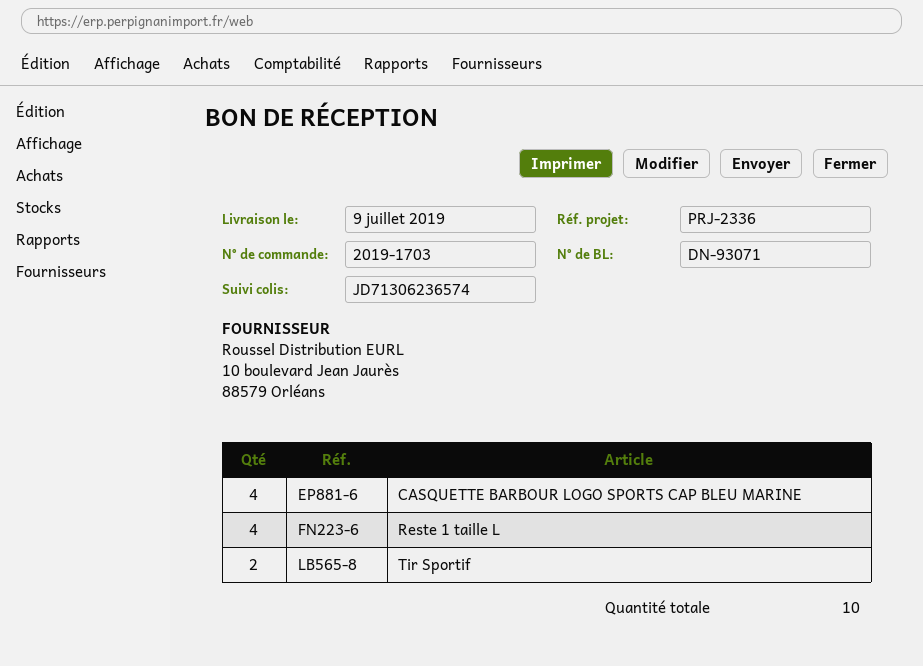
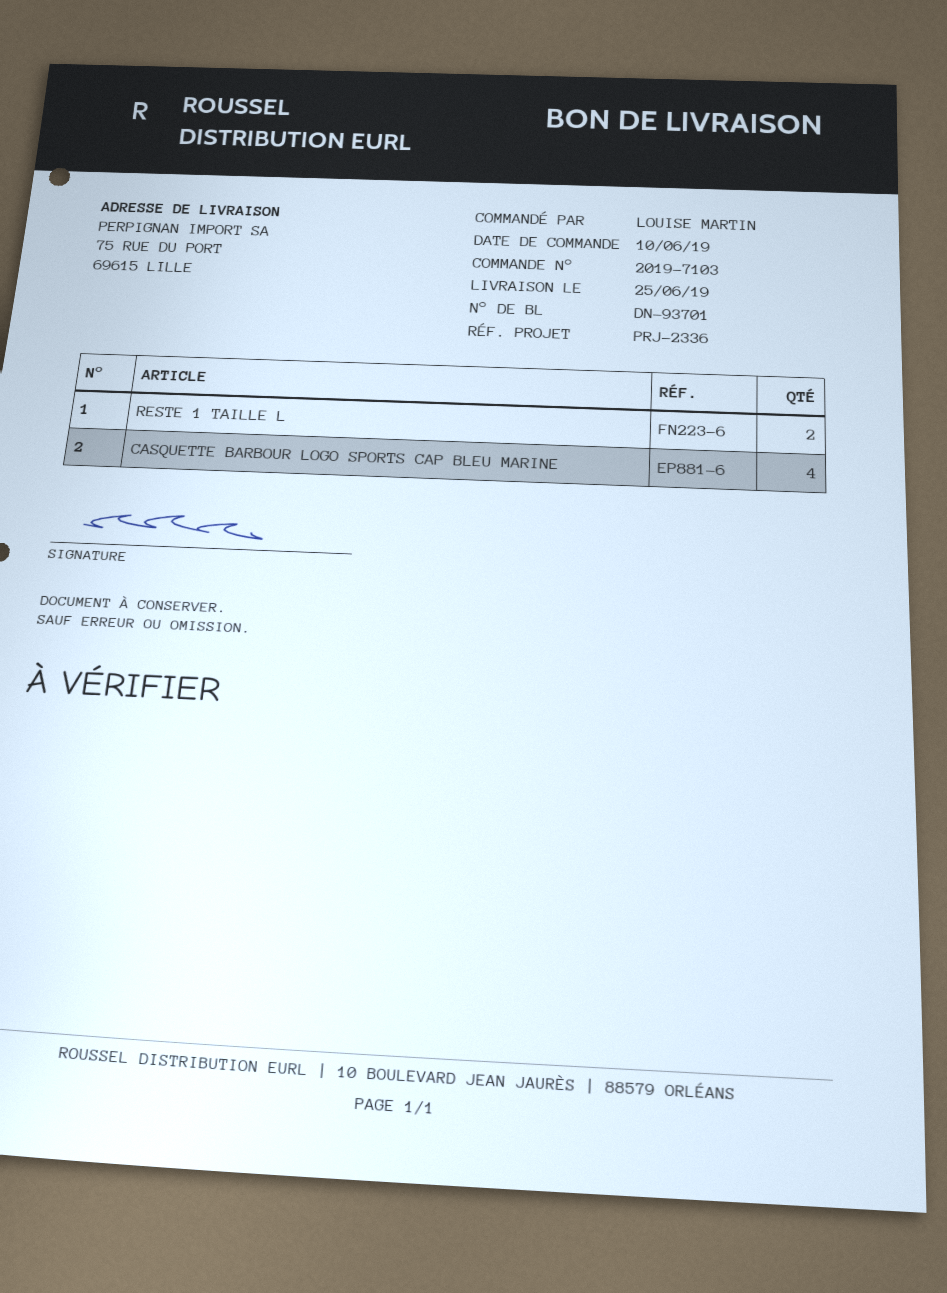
order number: 2019-1703 -> 2019-7103
delivery note number: DN-93071 -> DN-93701
delivery date: 2019-07-09 -> 2019-06-25
Reste 1 taille L: 4 -> 2
Tir Sportif: 2 -> none

